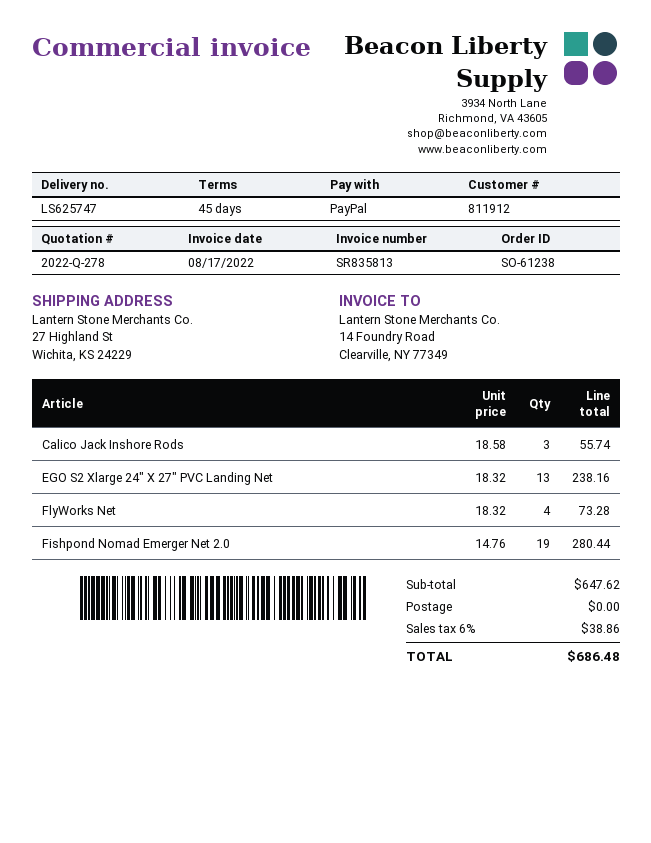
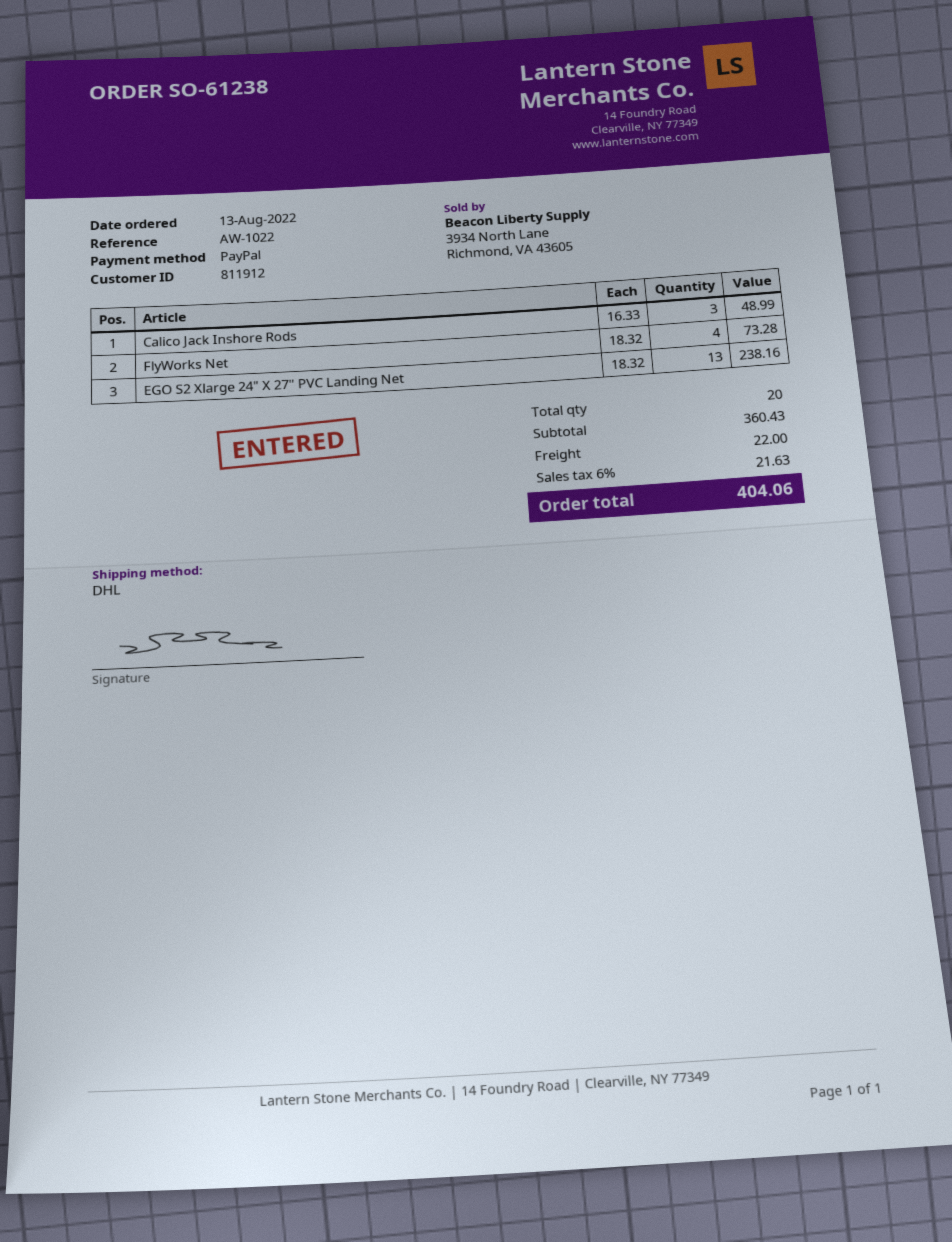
Calico Jack Inshore Rods: 3 x 18.58 = 55.74 -> 3 x 16.33 = 48.99
Fishpond Nomad Emerger Net 2.0: 19 x 14.76 = 280.44 -> none
subtotal: 647.62 -> 360.43
shipping: 0.00 -> 22.00
tax: 6% = 38.86 -> 6% = 21.63
total: 686.48 -> 404.06

